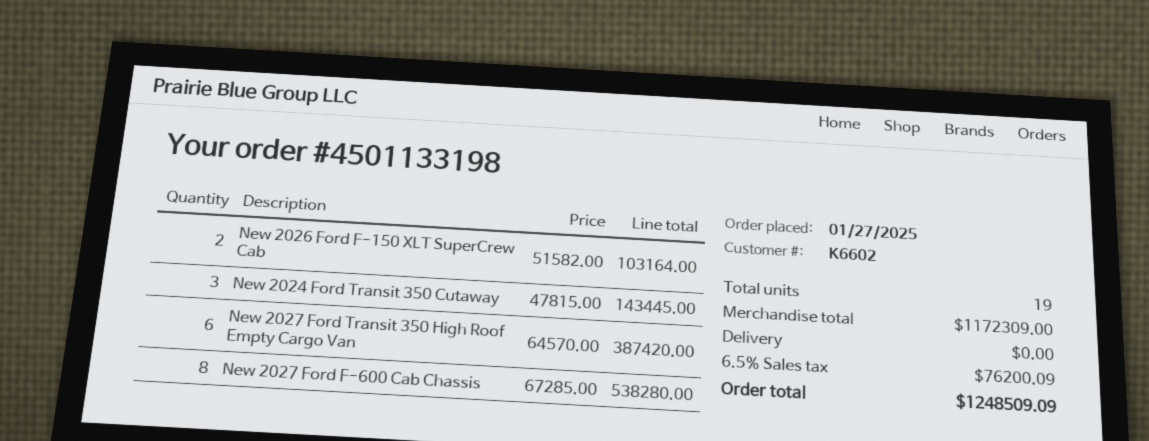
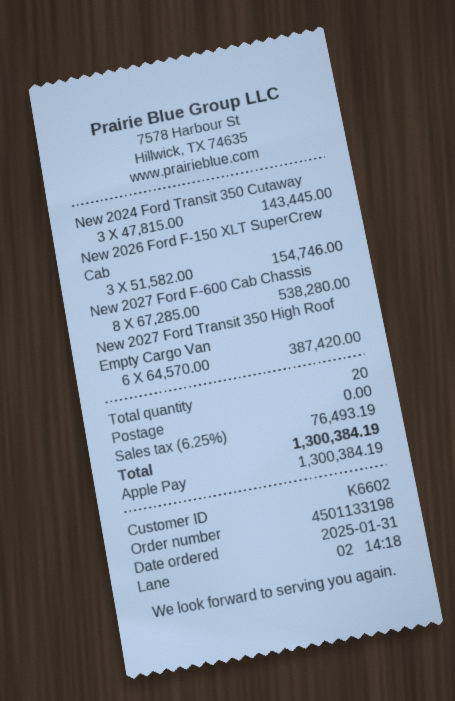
order date: 2025-01-27 -> 2025-01-31
New 2026 Ford F-150 XLT SuperCrew Cab: 2 x 51582.00 = 103164.00 -> 3 x 51582.00 = 154746.00
total quantity: 19 -> 20
tax: 6.5% = 76200.09 -> 6.25% = 76493.19
total: 1248509.09 -> 1300384.19

